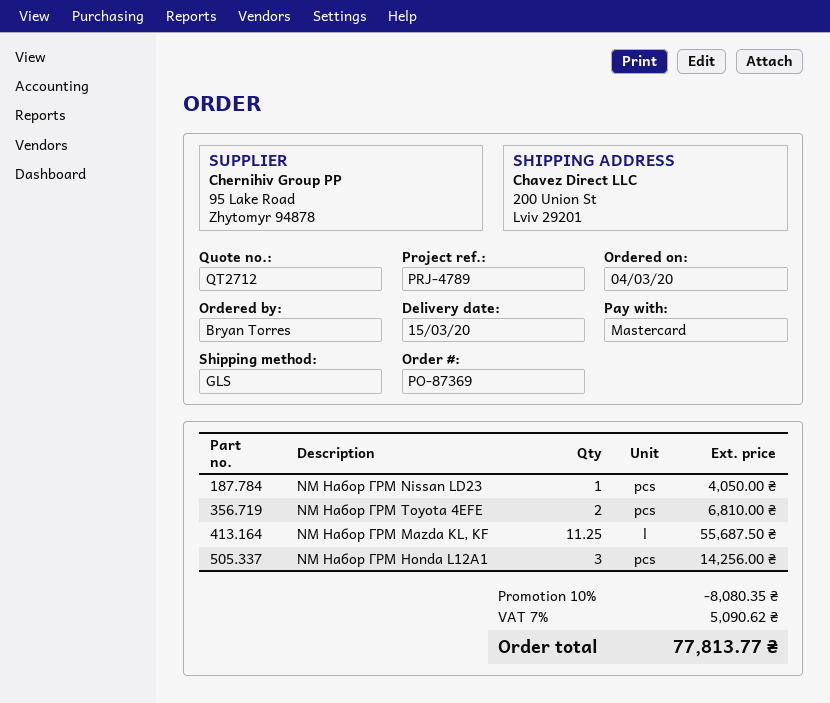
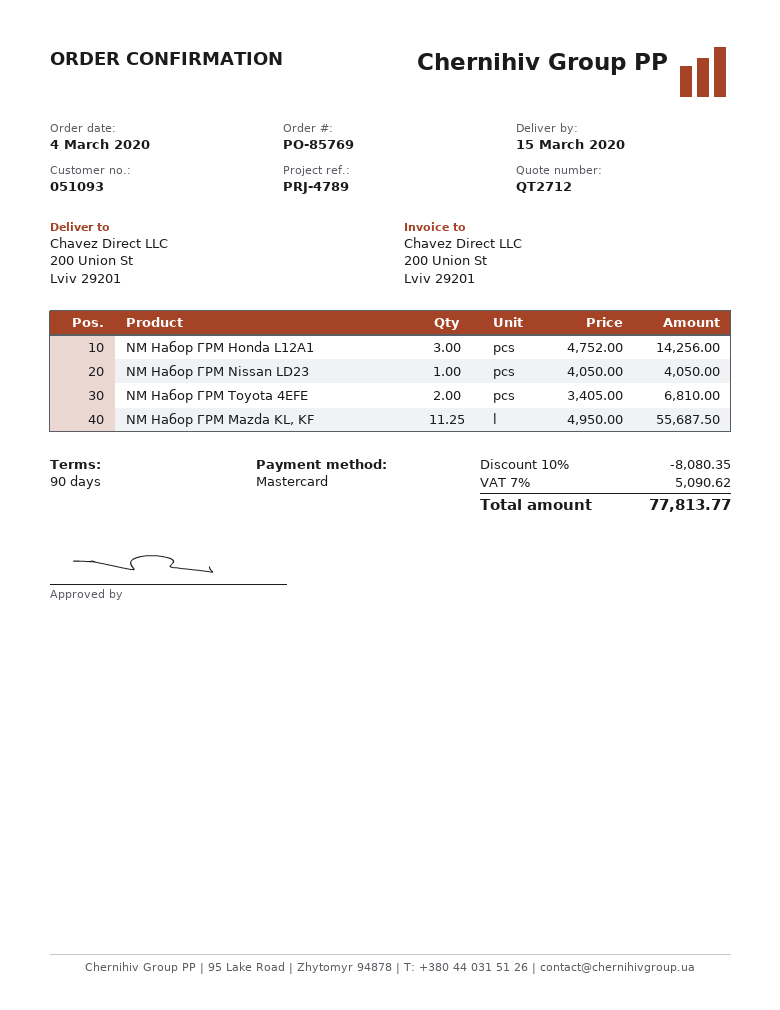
order number: PO-87369 -> PO-85769

